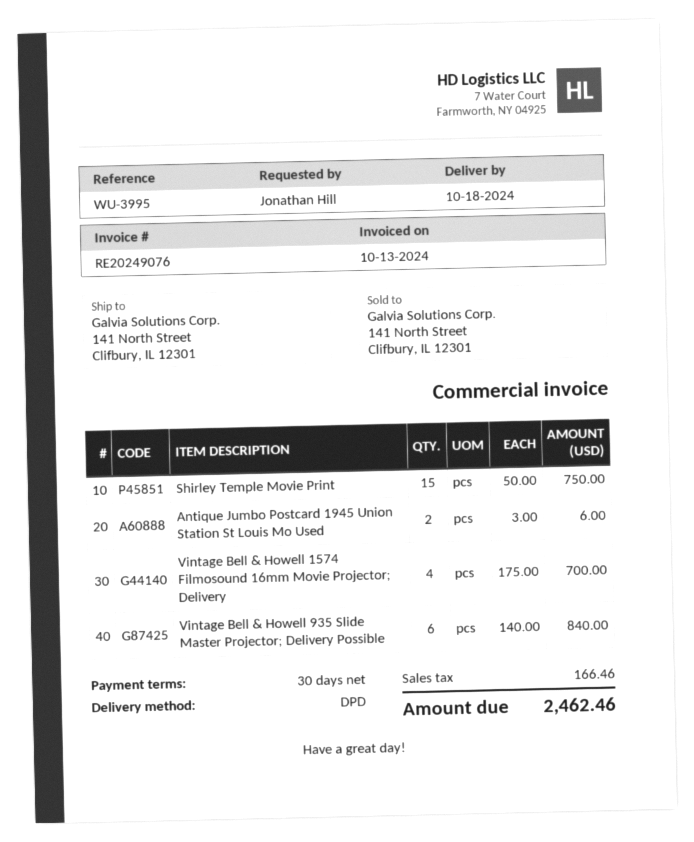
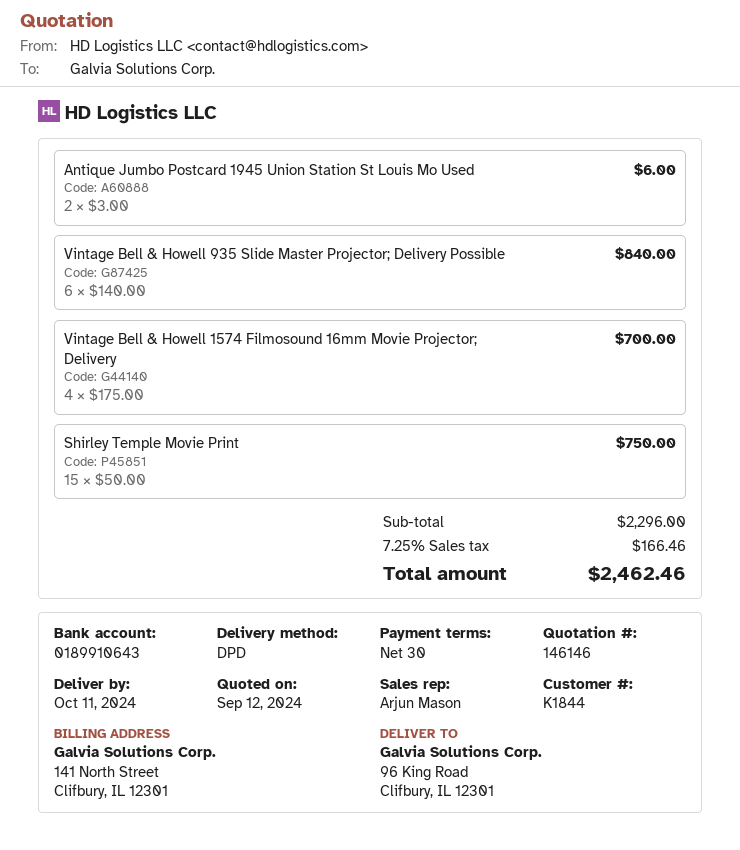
delivery date: 2024-10-18 -> 2024-10-11
ship to: 141 North Street, Clifbury, IL 12301 -> 96 King Road, Clifbury, IL 12301

